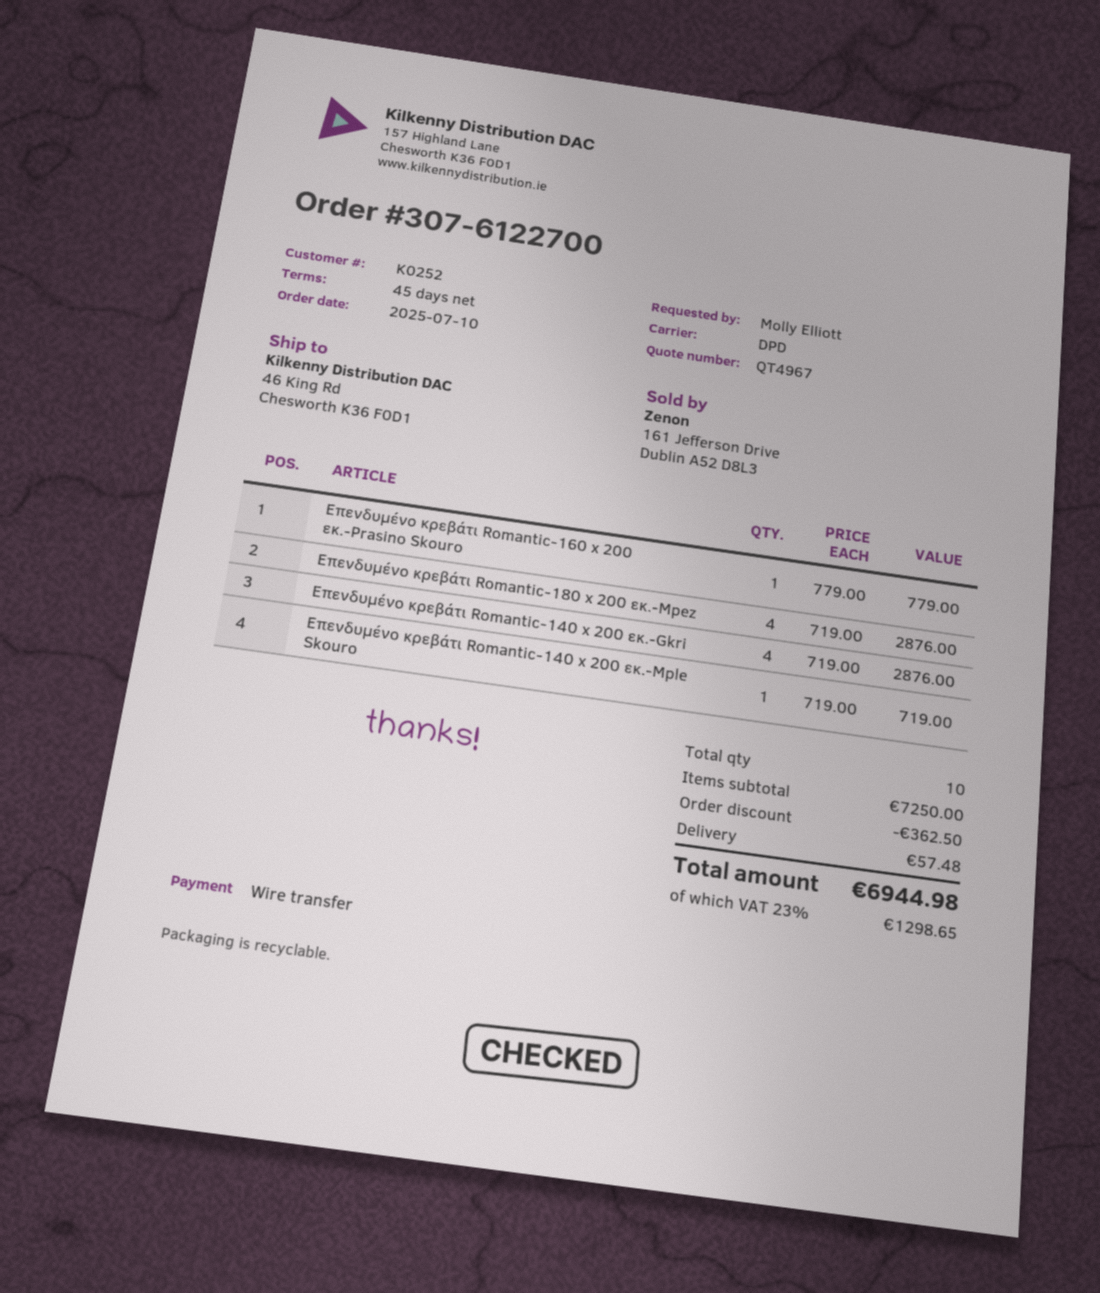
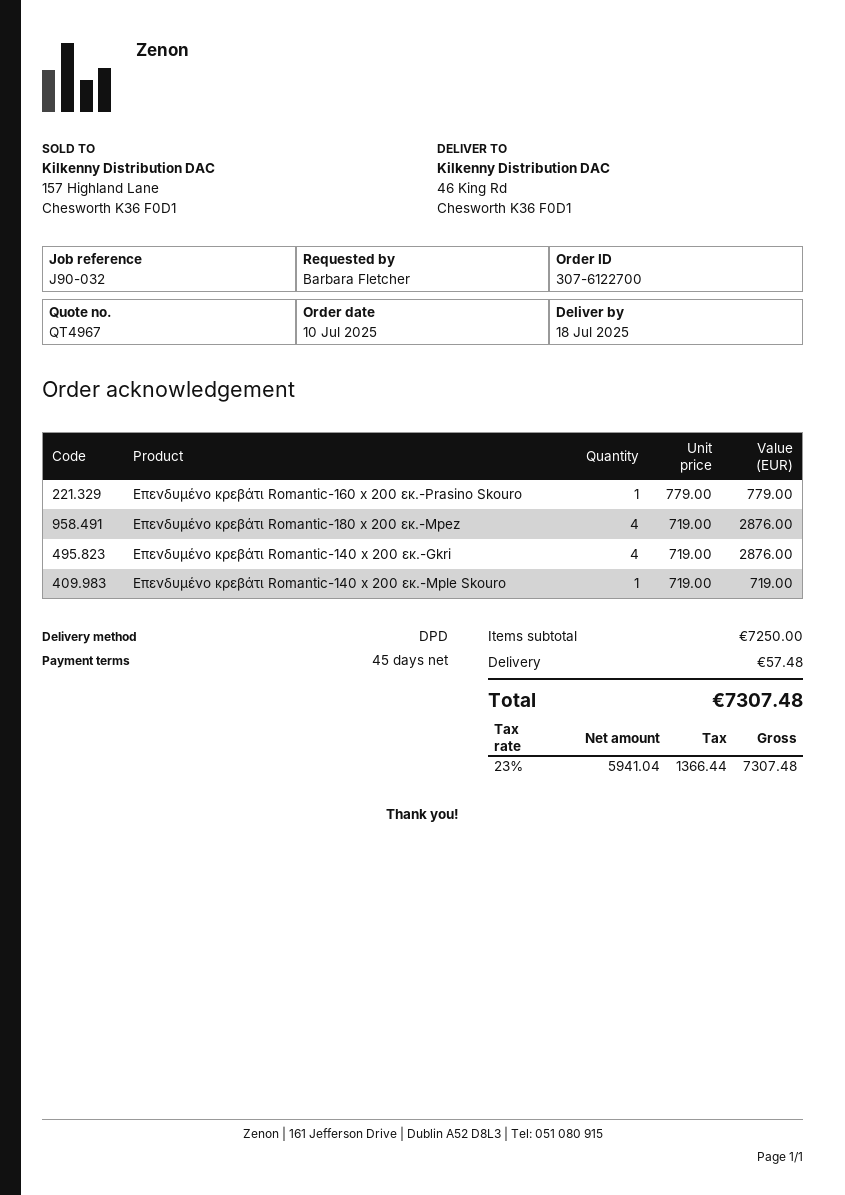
ordered by: Molly Elliott -> Barbara Fletcher
discount: 362.50 -> none
tax: 23% = 1298.65 -> 23% = 1366.44
total: 6944.98 -> 7307.48

